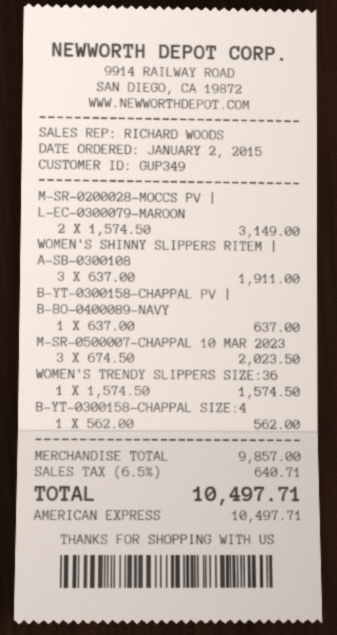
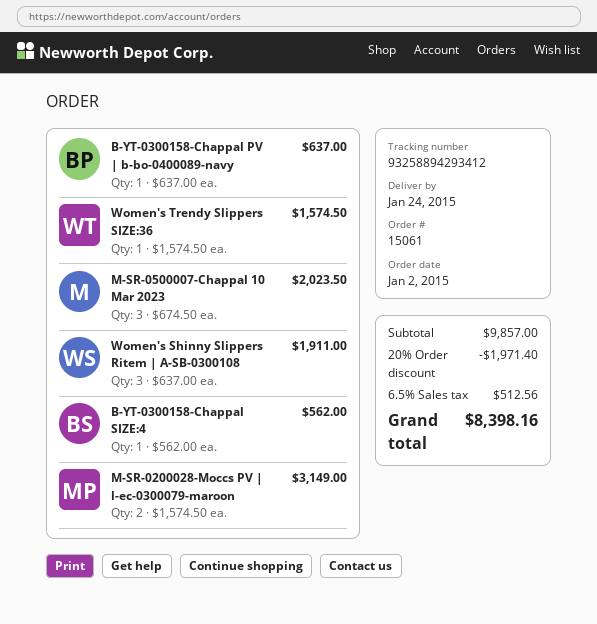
discount: none -> 20% = 1971.40
tax: 6.5% = 640.71 -> 6.5% = 512.56
total: 10497.71 -> 8398.16

